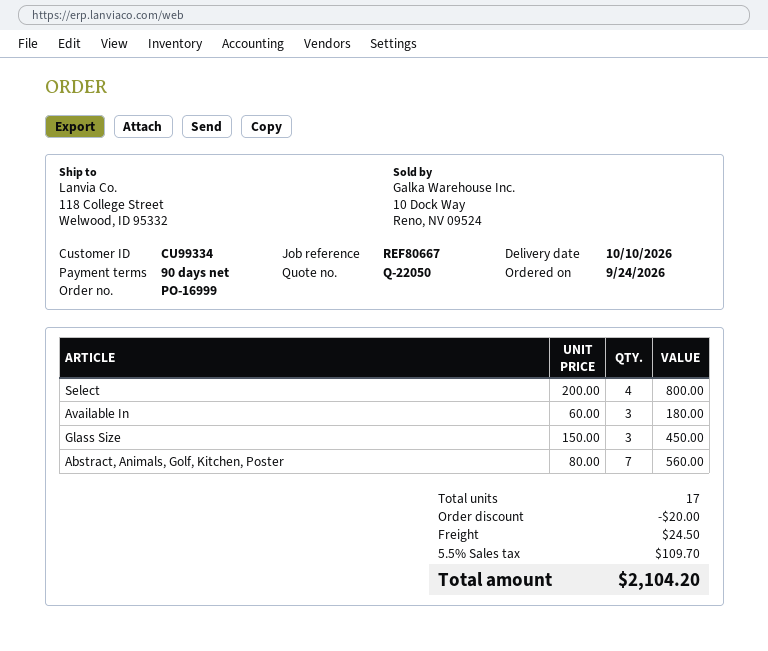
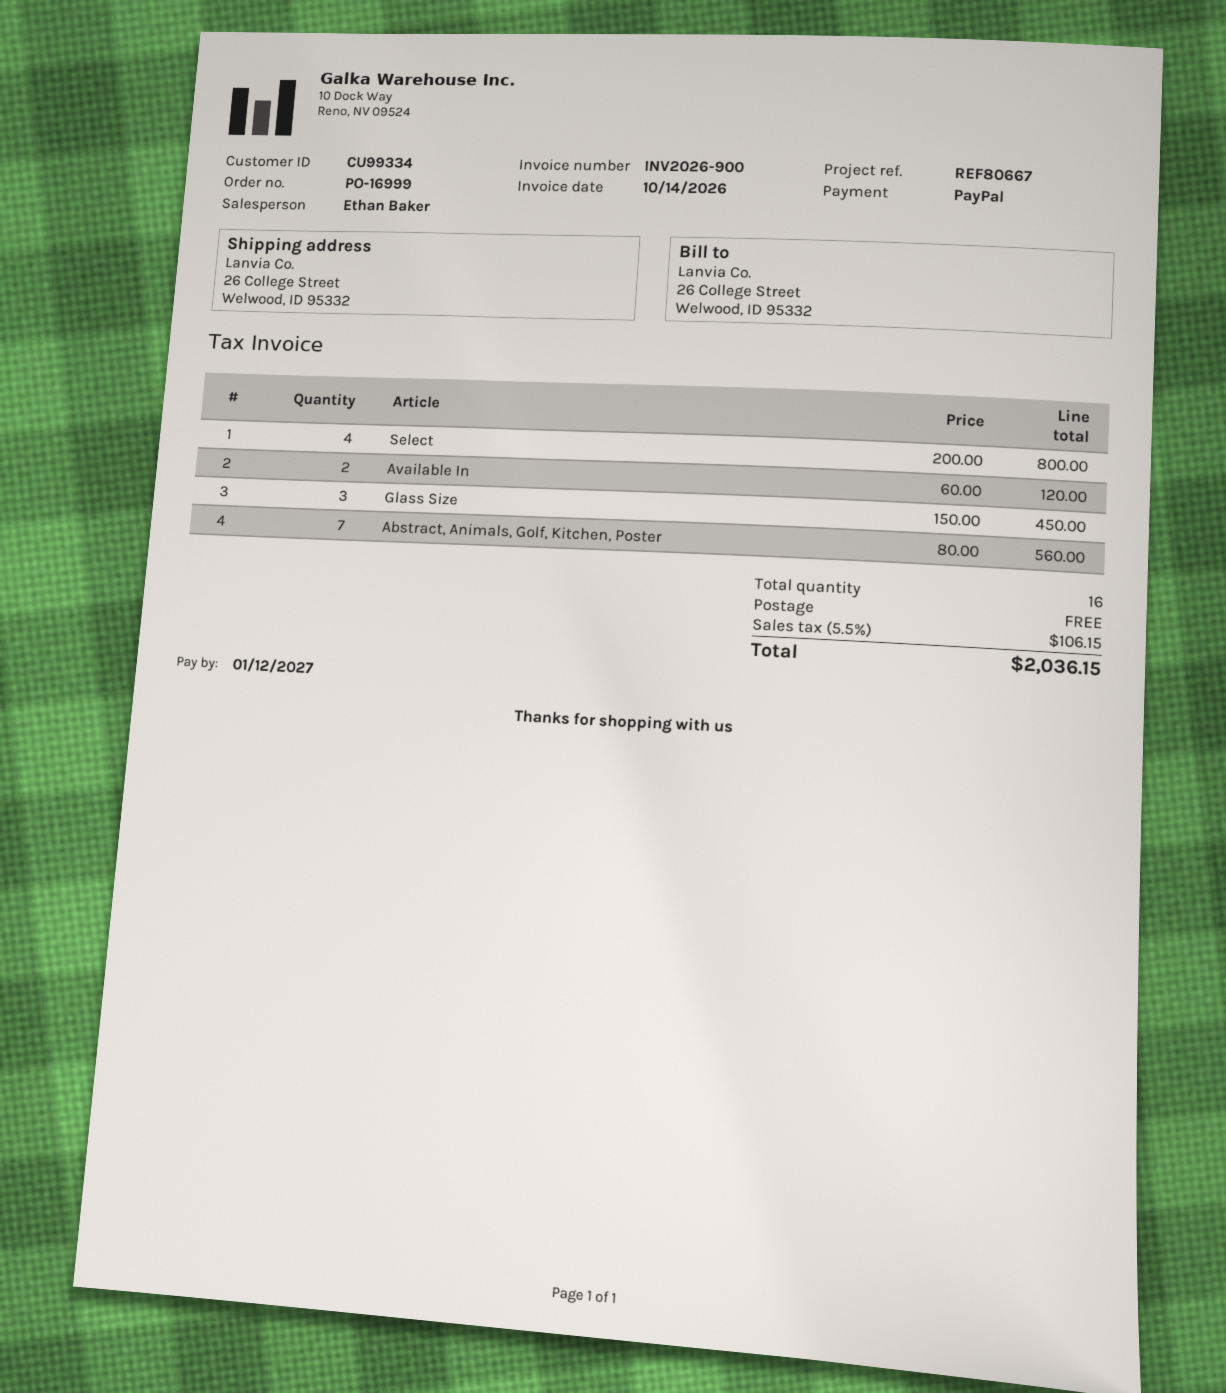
ship to: 118 College Street, Welwood, ID 95332 -> 26 College Street, Welwood, ID 95332
Available In: 3 x 60.00 = 180.00 -> 2 x 60.00 = 120.00
total quantity: 17 -> 16
discount: 20.00 -> none
shipping: 24.50 -> 0.00
tax: 5.5% = 109.70 -> 5.5% = 106.15
total: 2104.20 -> 2036.15

